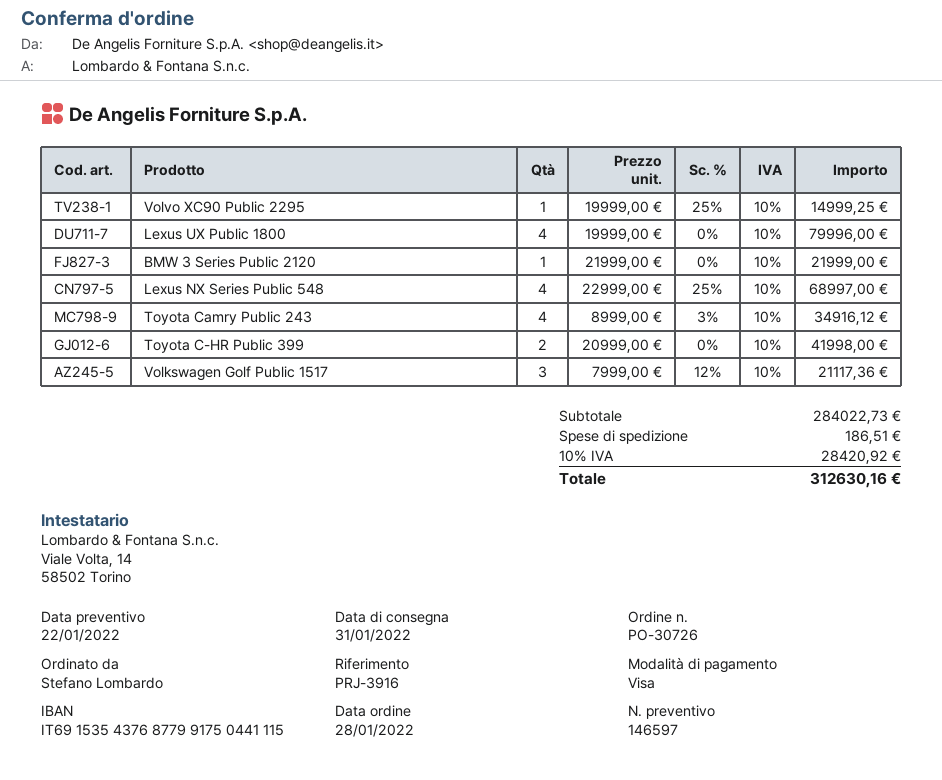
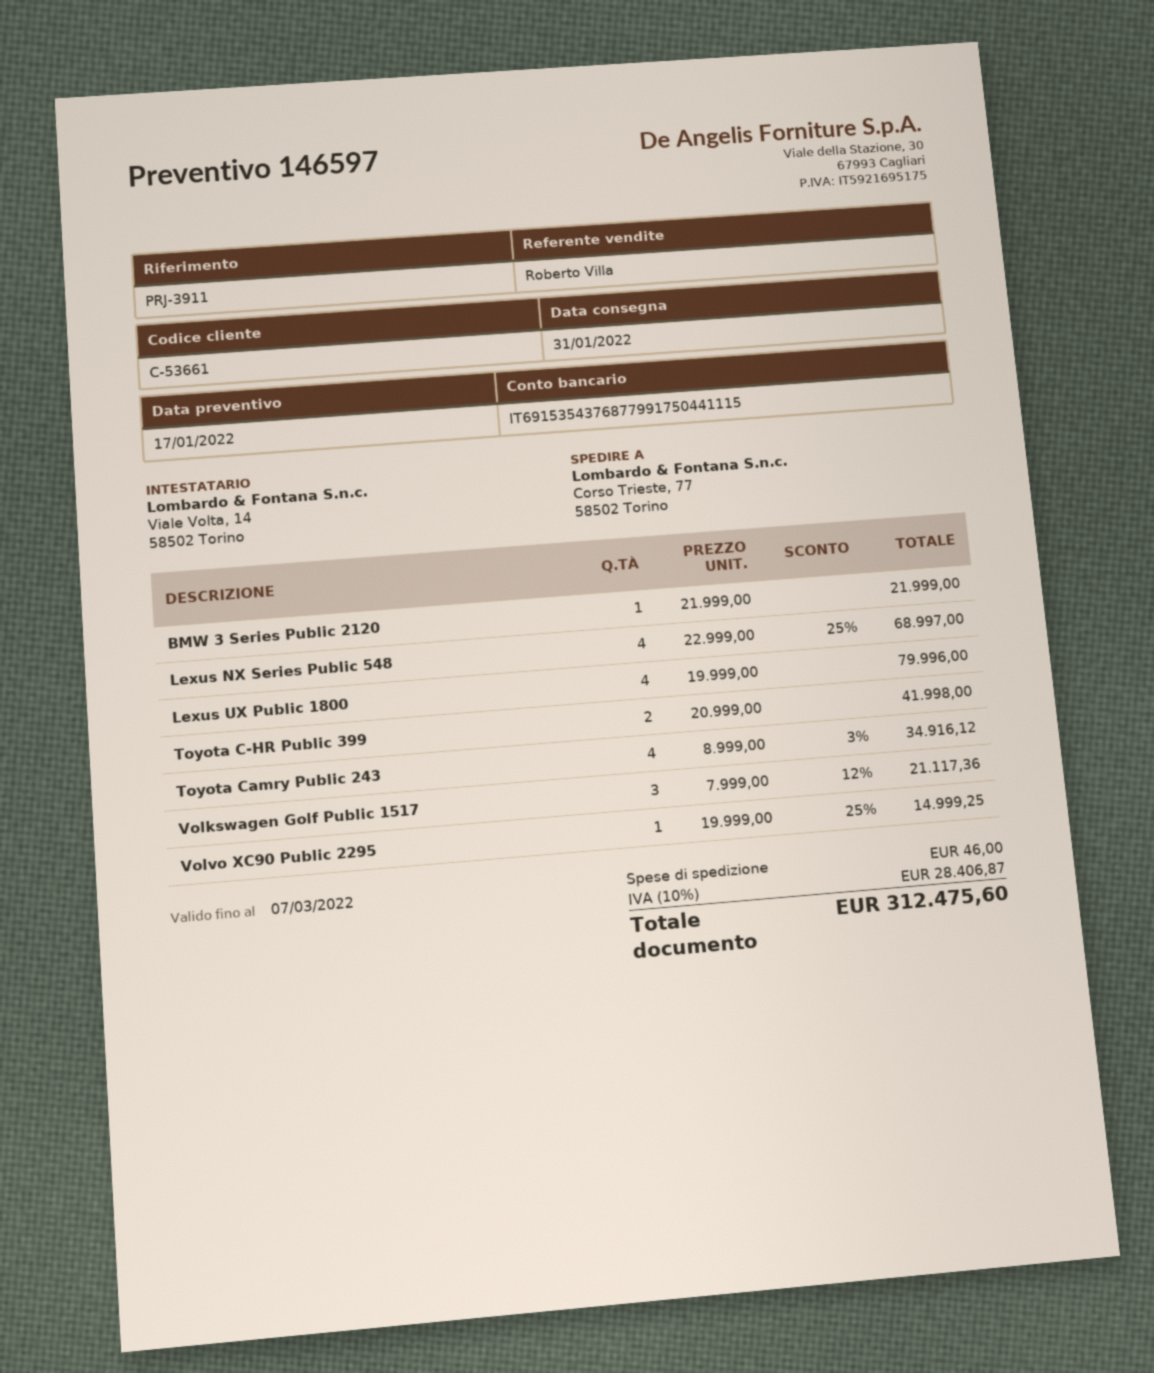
quote date: 2022-01-22 -> 2022-01-17
reference: PRJ-3916 -> PRJ-3911
shipping: 186.51 -> 46.00
tax: 10% = 28420.92 -> 10% = 28406.87
total: 312630.16 -> 312475.60

